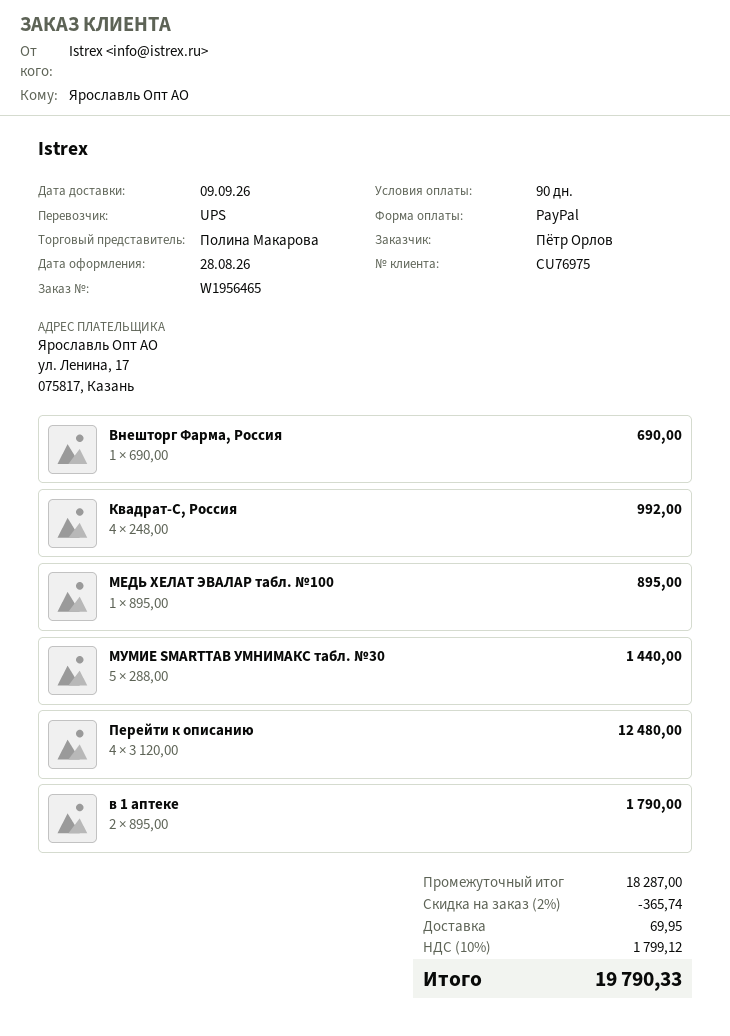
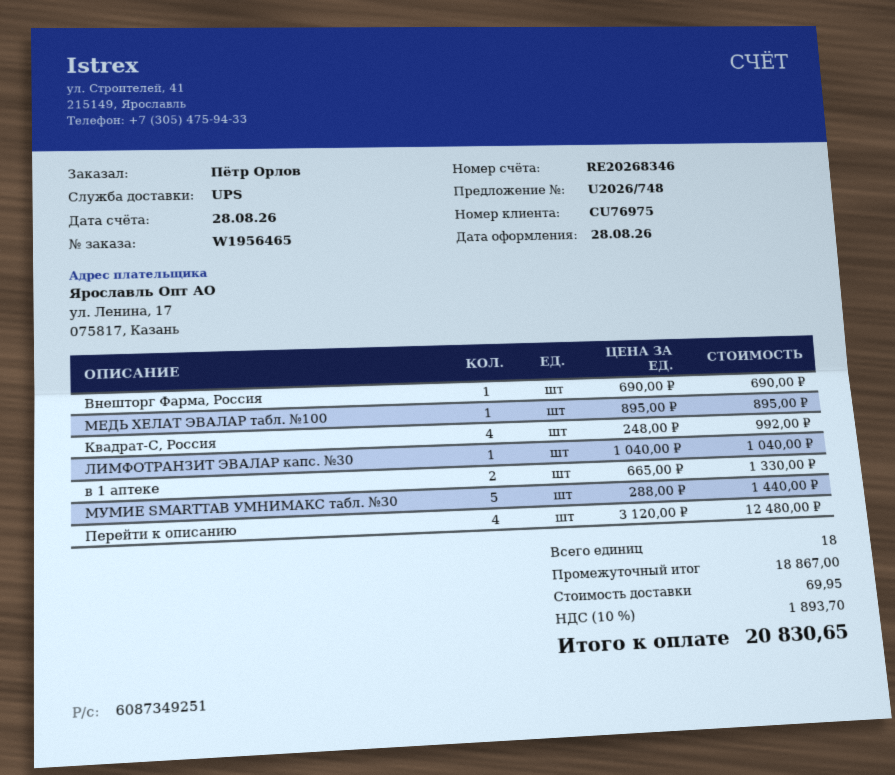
в 1 аптеке: 2 x 895.00 = 1790.00 -> 2 x 665.00 = 1330.00
ЛИМФОТРАНЗИТ ЭВАЛАР капс. №30: none -> 1 x 1040.00 = 1040.00
subtotal: 18287.00 -> 18867.00
discount: 2% = 365.74 -> none
tax: 10% = 1799.12 -> 10% = 1893.70
total: 19790.33 -> 20830.65

